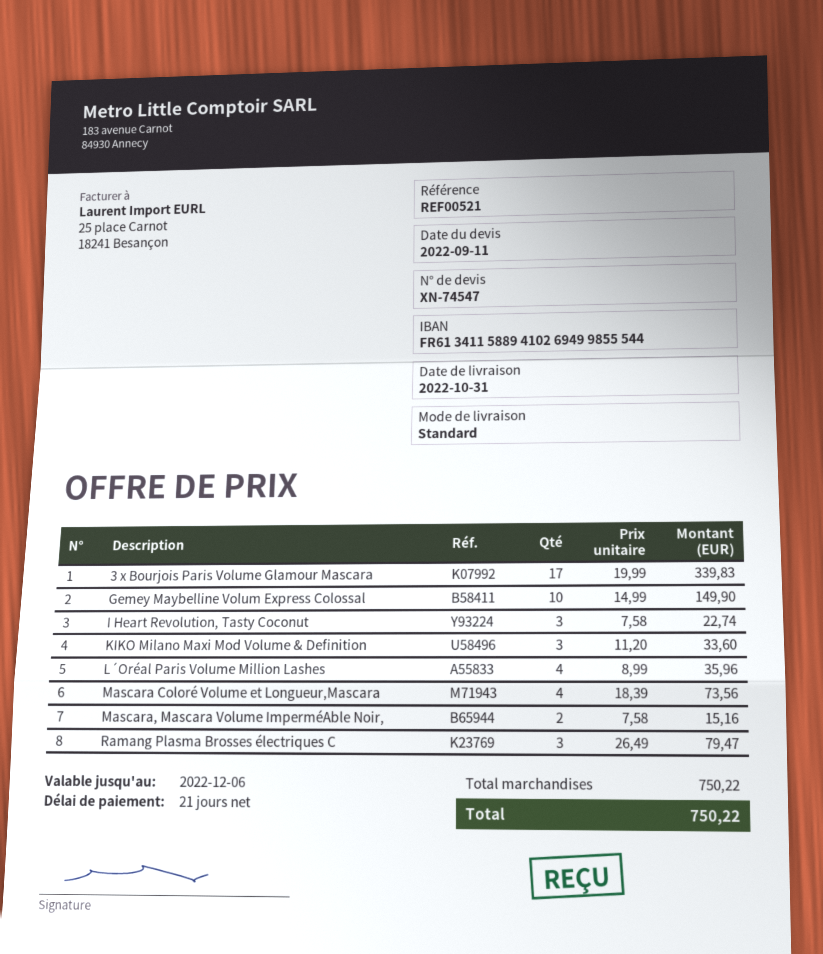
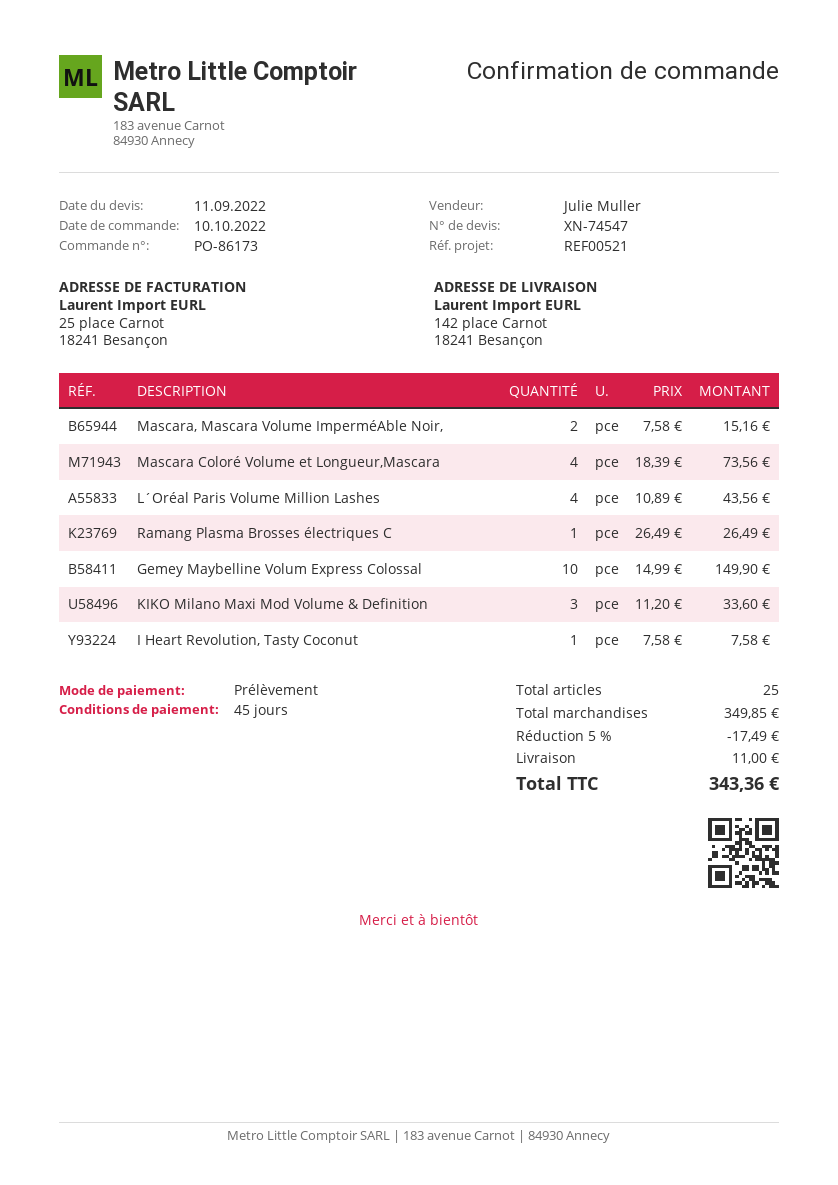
payment terms: 21 days -> 45 days
3 x Bourjois Paris Volume Glamour Mascara: 17 x 19.99 = 339.83 -> none
I Heart Revolution, Tasty Coconut: 3 x 7.58 = 22.74 -> 1 x 7.58 = 7.58
L´Oréal Paris Volume Million Lashes: 4 x 8.99 = 35.96 -> 4 x 10.89 = 43.56
Ramang Plasma Brosses électriques C: 3 x 26.49 = 79.47 -> 1 x 26.49 = 26.49
subtotal: 750.22 -> 349.85
discount: none -> 5% = 17.49
shipping: none -> 11.00
total: 750.22 -> 343.36

